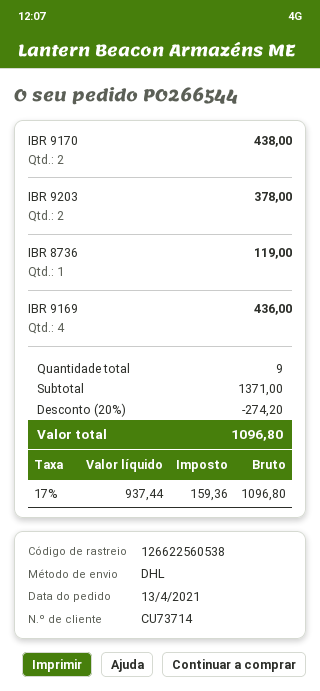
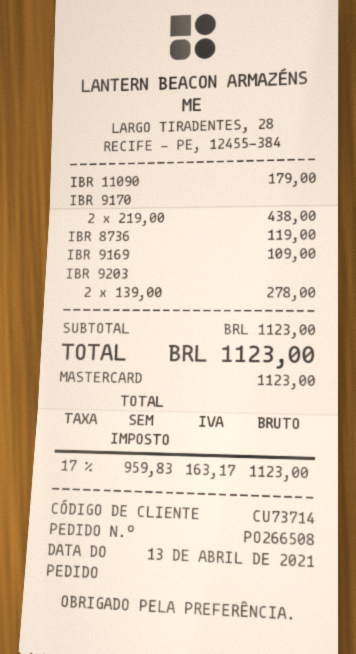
order number: PO266544 -> PO266508
IBR 9203: 2 for 378.00 -> 2 for 278.00
IBR 9169: 4 for 436.00 -> 1 for 109.00
IBR 11090: none -> 1 for 179.00
subtotal: 1371.00 -> 1123.00
discount: 20% = 274.20 -> none
net: 937.44 -> 959.83
tax: 17% = 159.36 -> 17% = 163.17
total: 1096.80 -> 1123.00

